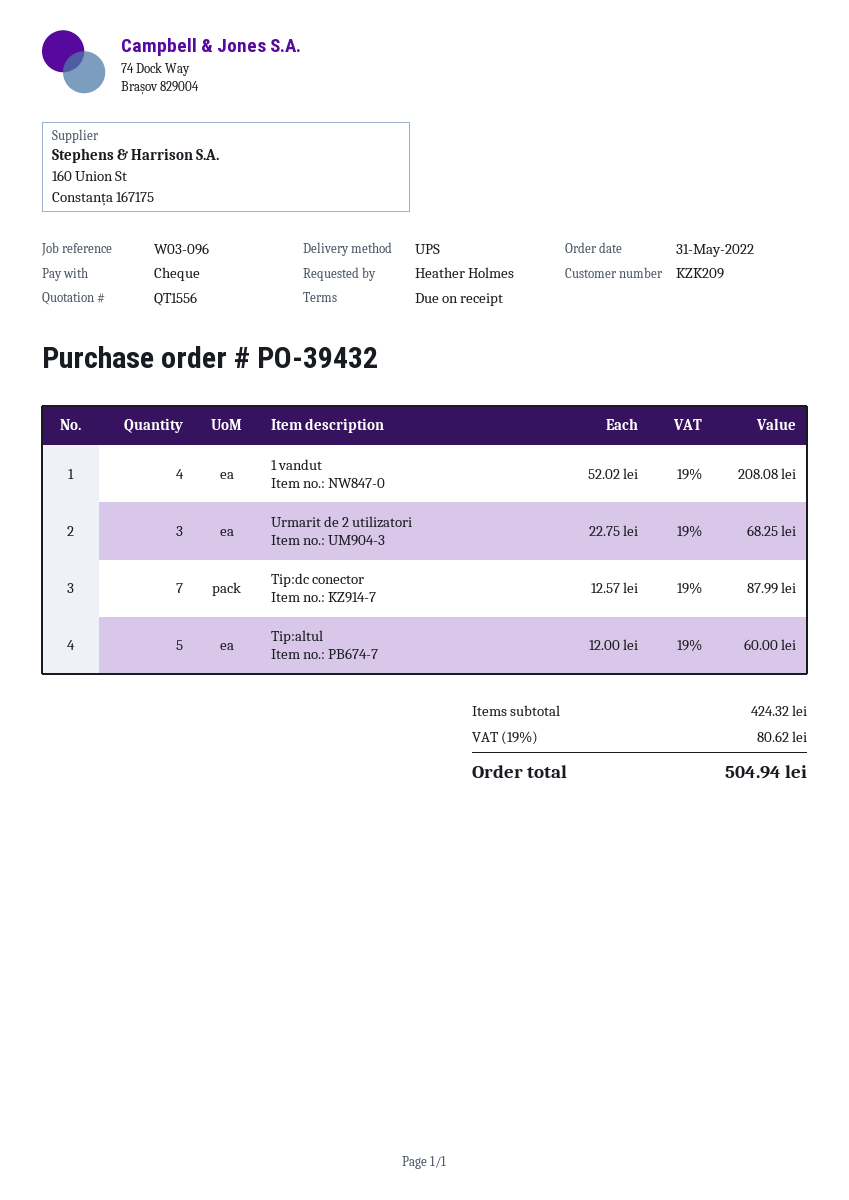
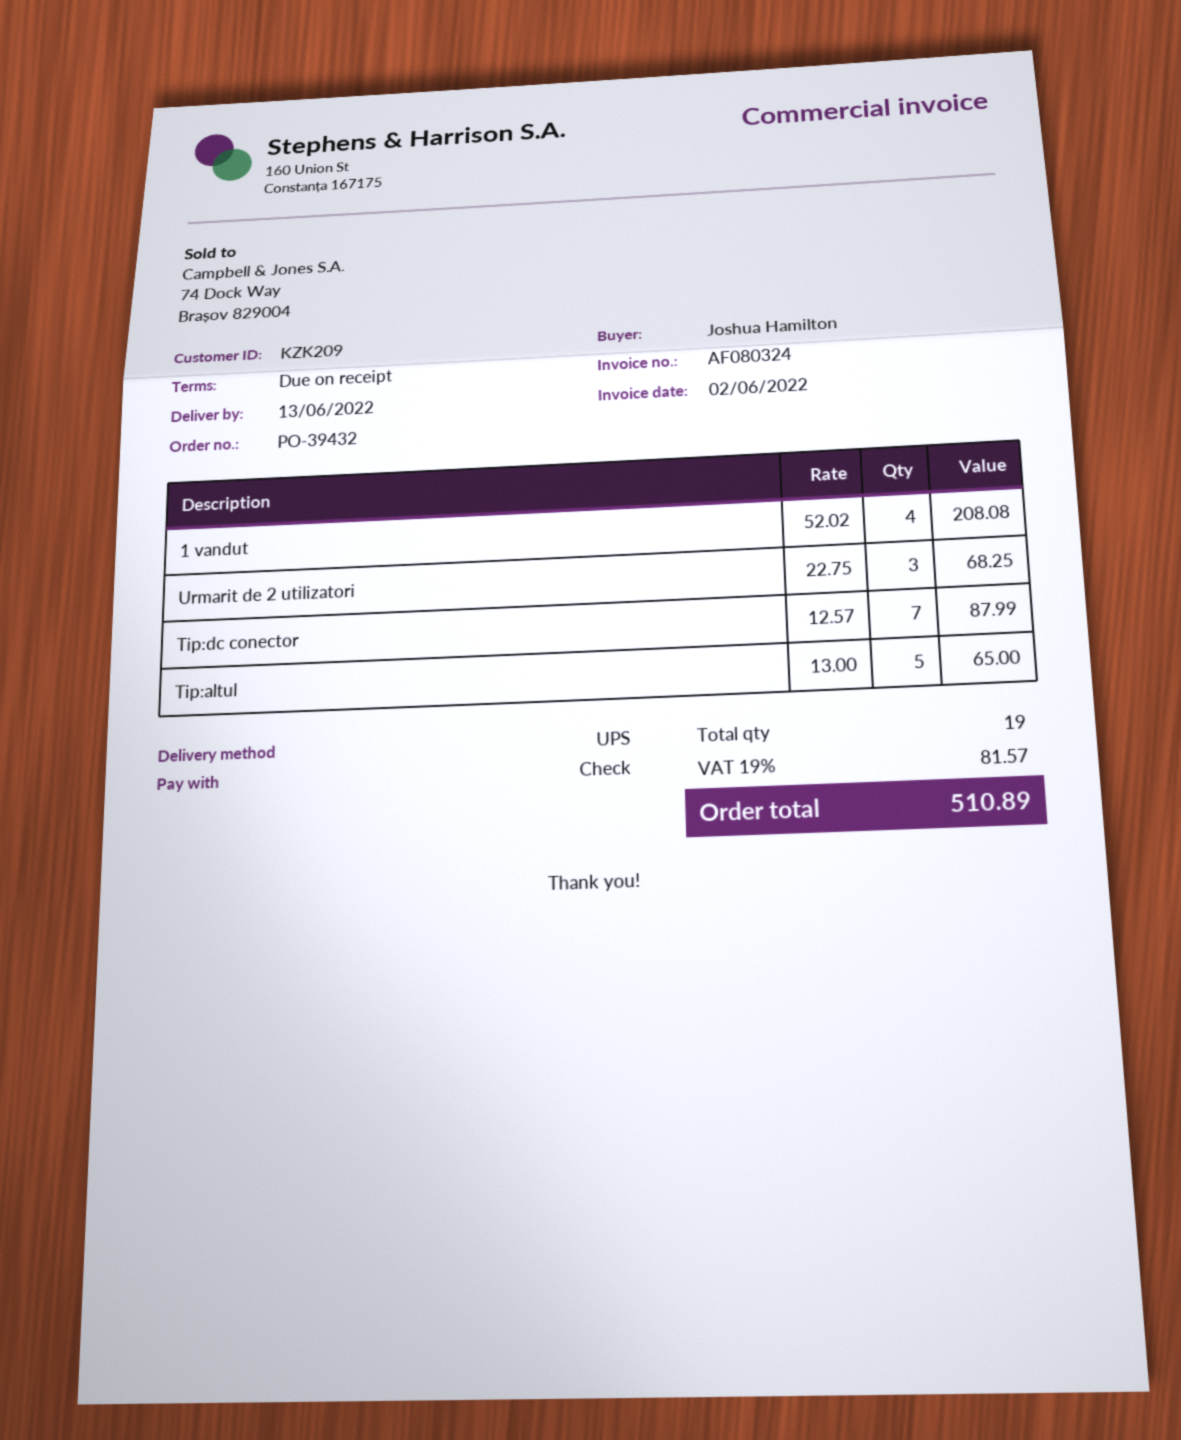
ordered by: Heather Holmes -> Joshua Hamilton
Tip:altul: 5 x 12.00 = 60.00 -> 5 x 13.00 = 65.00
tax: 19% = 80.62 -> 19% = 81.57
total: 504.94 -> 510.89

